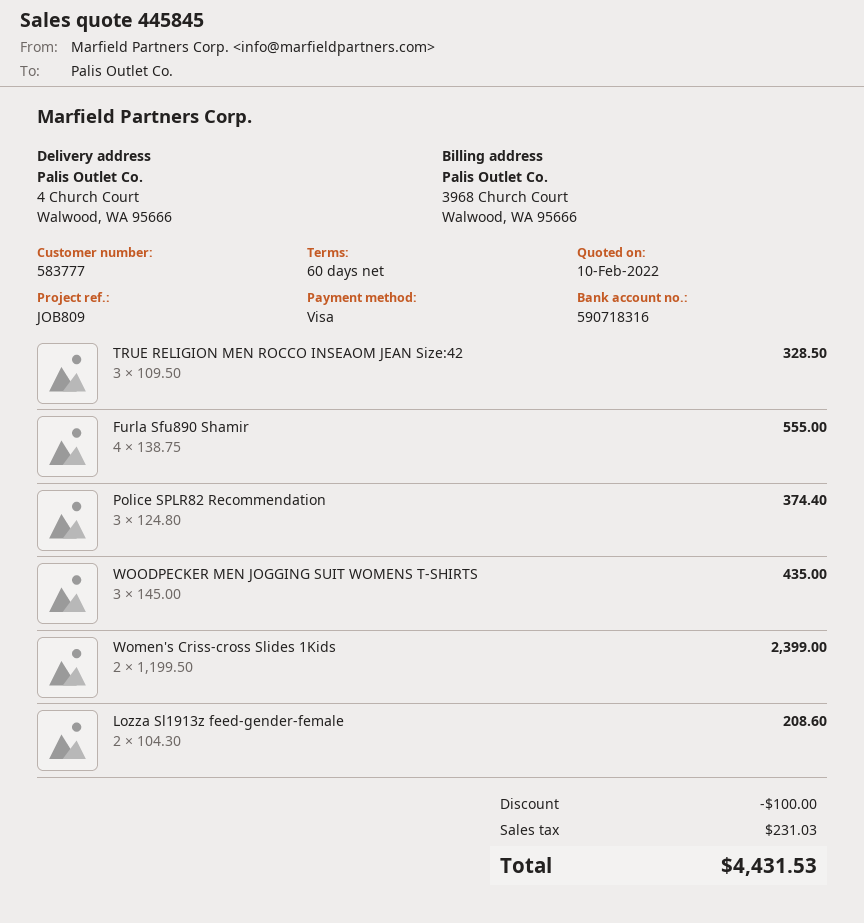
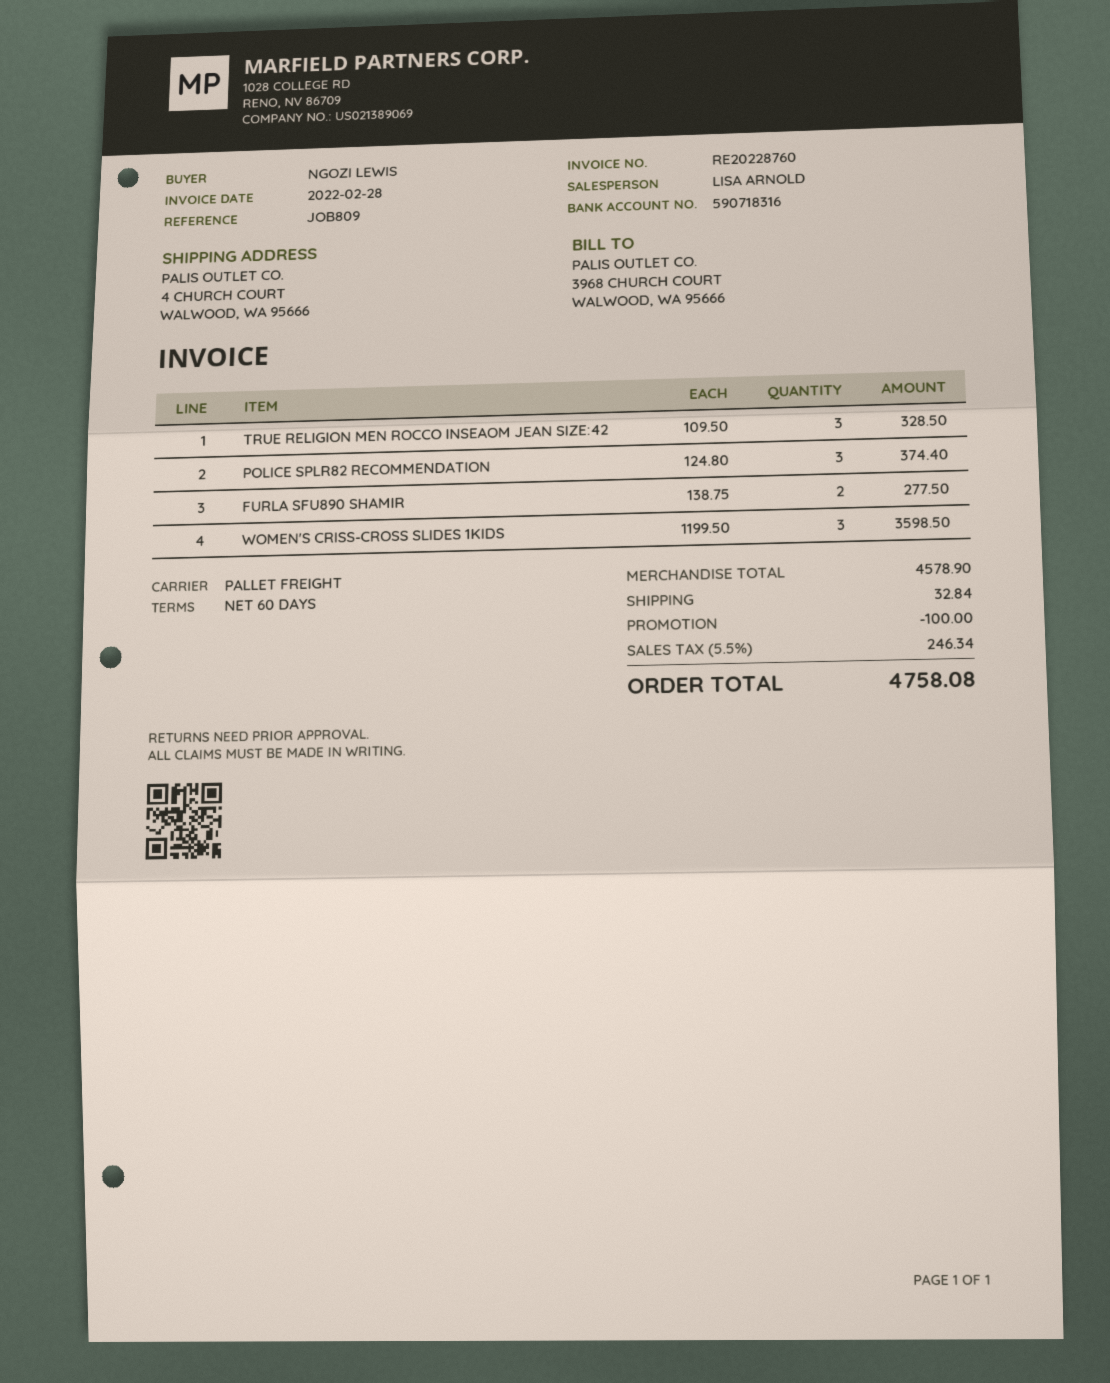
Furla Sfu890 Shamir: 4 x 138.75 = 555.00 -> 2 x 138.75 = 277.50
WOODPECKER MEN JOGGING SUIT WOMENS T-SHIRTS: 3 x 145.00 = 435.00 -> none
Women's Criss-cross Slides 1Kids: 2 x 1199.50 = 2399.00 -> 3 x 1199.50 = 3598.50
Lozza Sl1913z feed-gender-female: 2 x 104.30 = 208.60 -> none
shipping: none -> 32.84
tax: 231.03 -> 246.34
total: 4431.53 -> 4758.08

